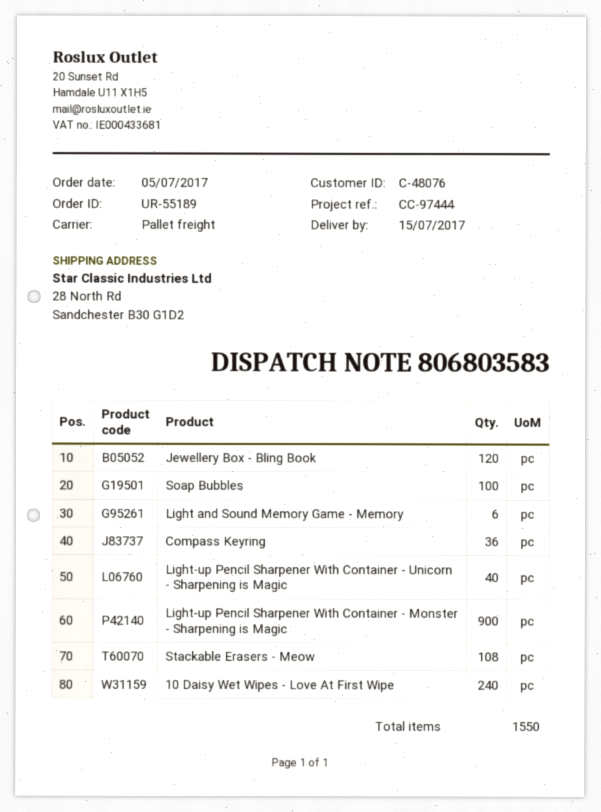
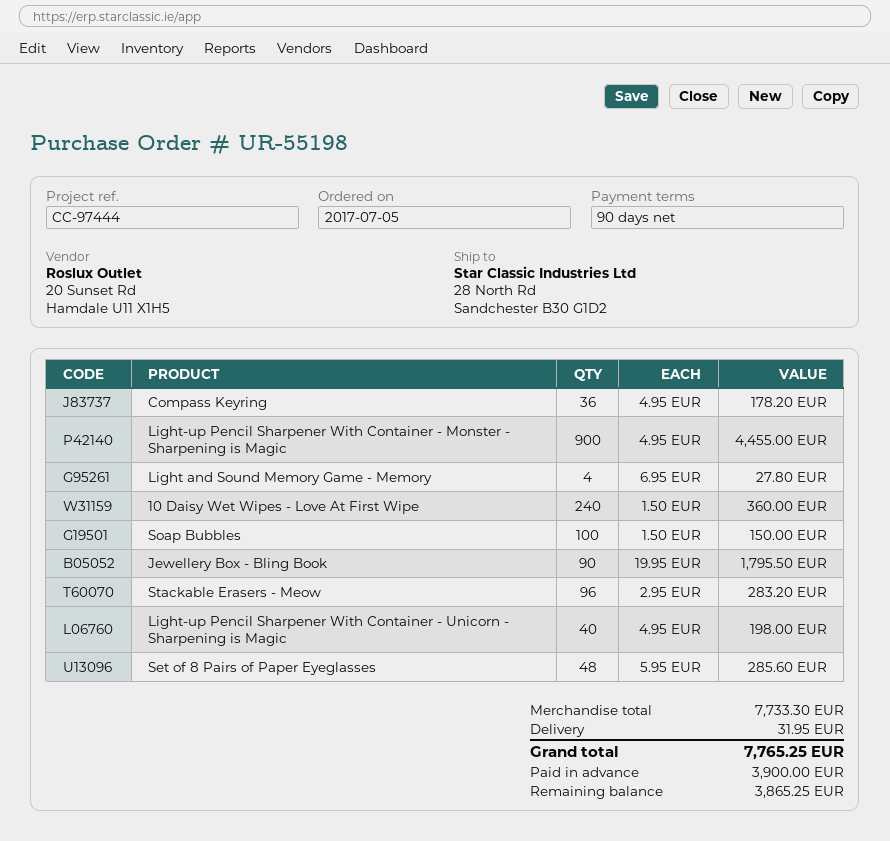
order number: UR-55189 -> UR-55198
Jewellery Box - Bling Book: 120 -> 90
Light and Sound Memory Game - Memory: 6 -> 4
Stackable Erasers - Meow: 108 -> 96
Set of 8 Pairs of Paper Eyeglasses: none -> 48

